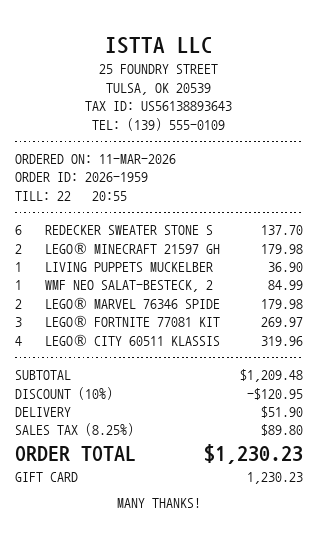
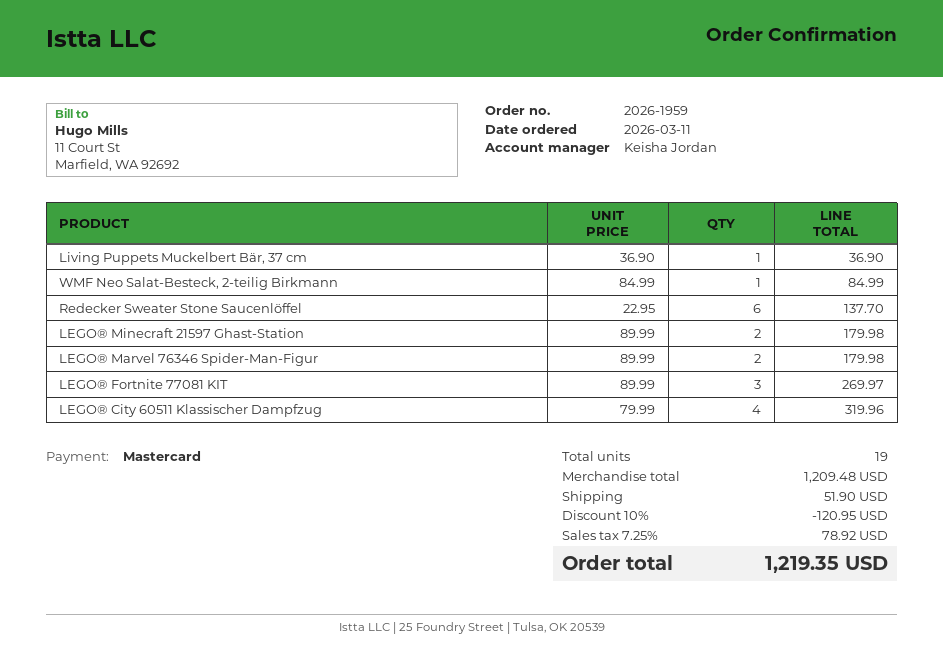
payment method: gift card -> Mastercard
tax: 8.25% = 89.80 -> 7.25% = 78.92
total: 1230.23 -> 1219.35

